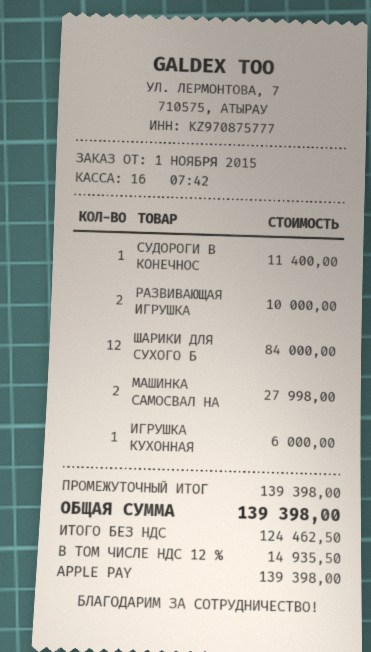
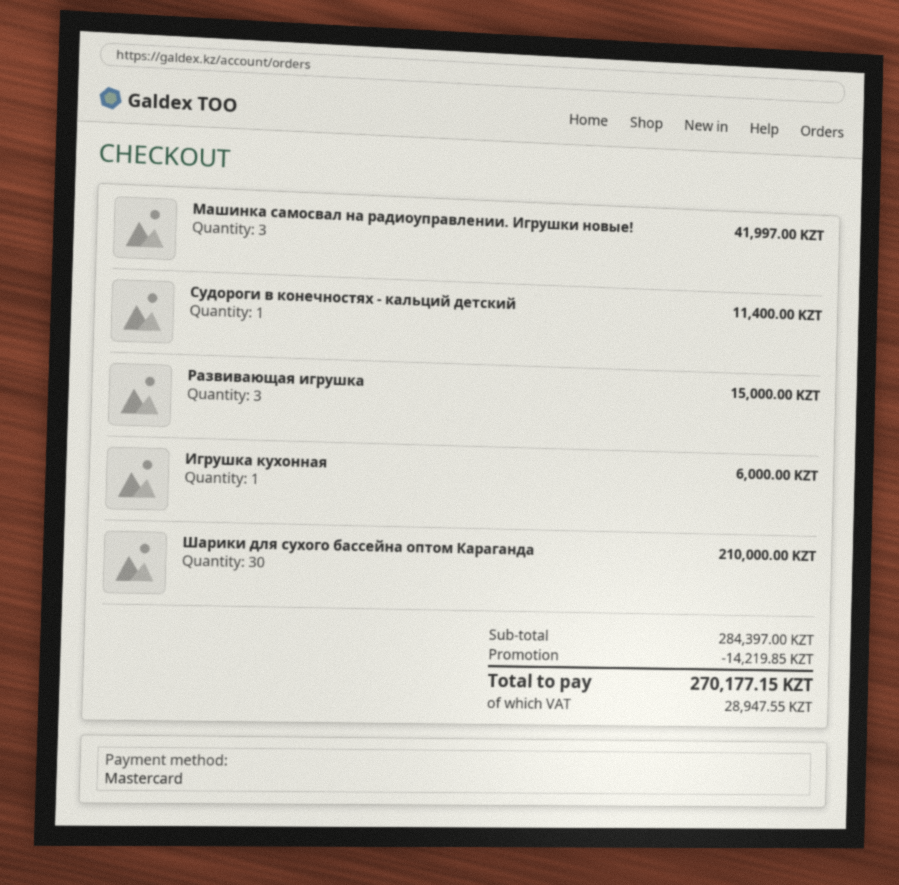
payment method: Apple Pay -> Mastercard
РАЗВИВАЮЩАЯ ИГРУШКА: 2 for 10000.00 -> 3 for 15000.00
ШАРИКИ ДЛЯ СУХОГО Б: 12 for 84000.00 -> 30 for 210000.00
МАШИНКА САМОСВАЛ НА: 2 for 27998.00 -> 3 for 41997.00
subtotal: 139398.00 -> 284397.00
discount: none -> 14219.85
tax: 14935.50 -> 28947.55
total: 139398.00 -> 270177.15

